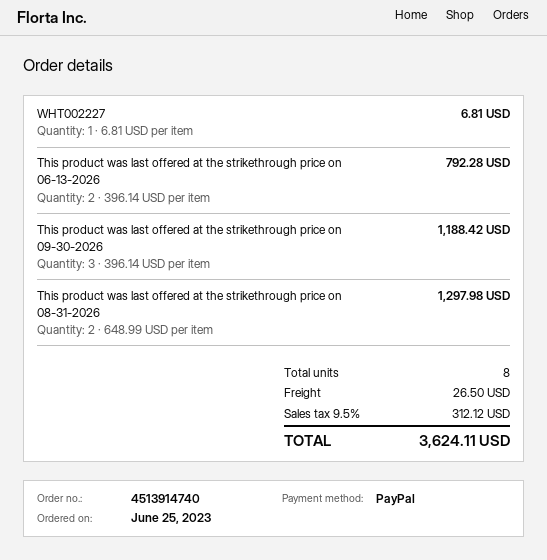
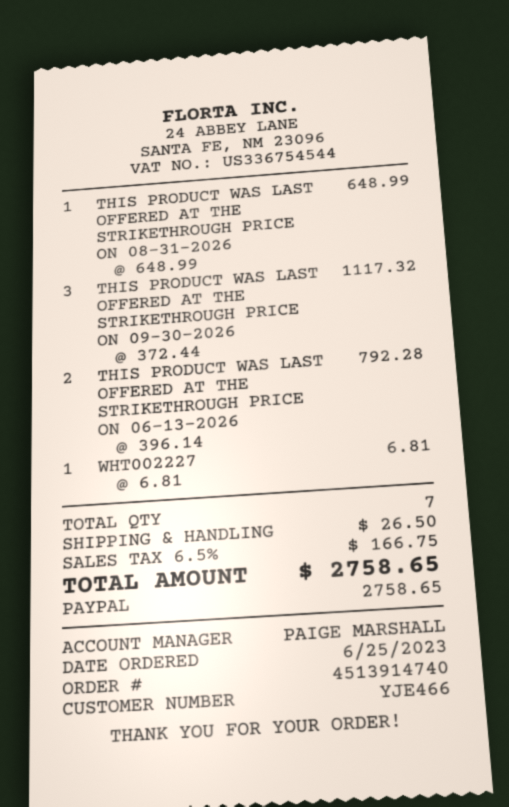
This product was last offered at the strikethrough price on 09-30-2026: 3 x 396.14 = 1188.42 -> 3 x 372.44 = 1117.32
This product was last offered at the strikethrough price on 08-31-2026: 2 x 648.99 = 1297.98 -> 1 x 648.99 = 648.99
total quantity: 8 -> 7
tax: 9.5% = 312.12 -> 6.5% = 166.75
total: 3624.11 -> 2758.65

